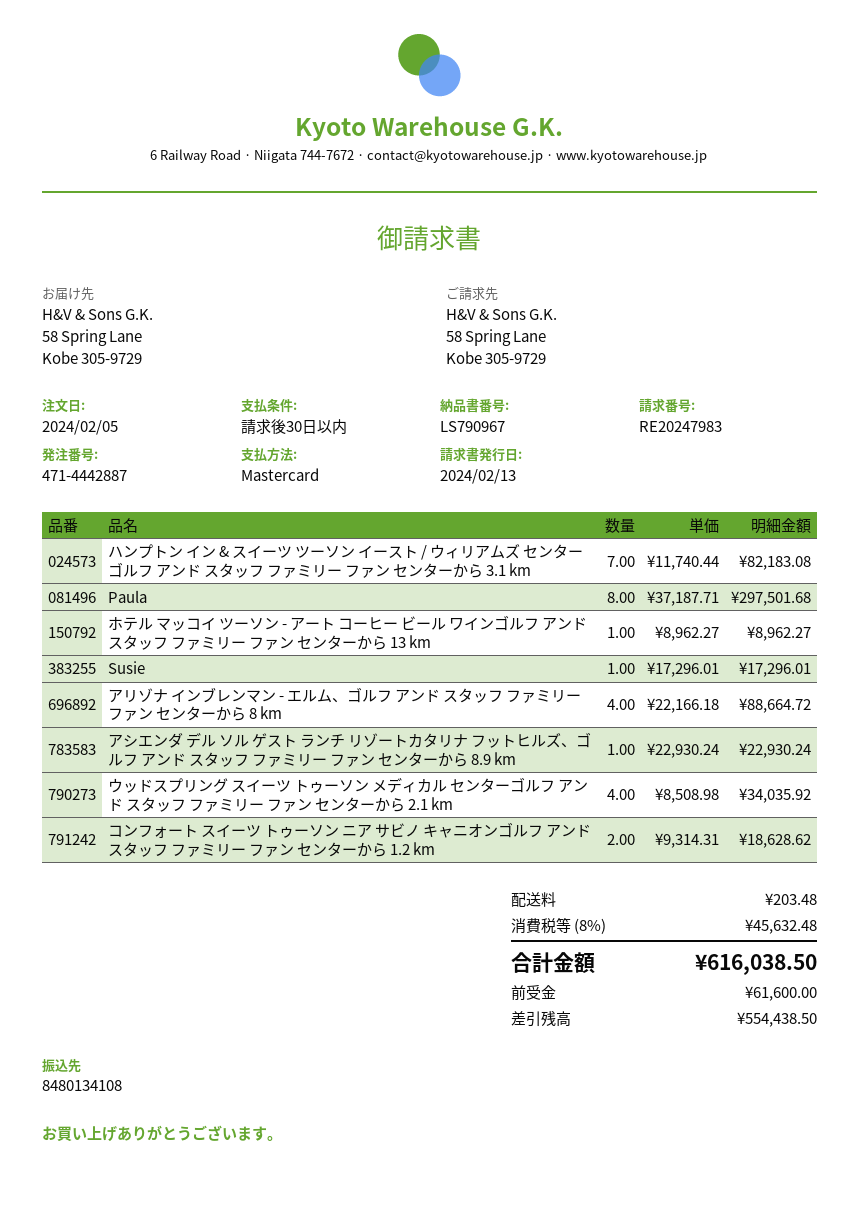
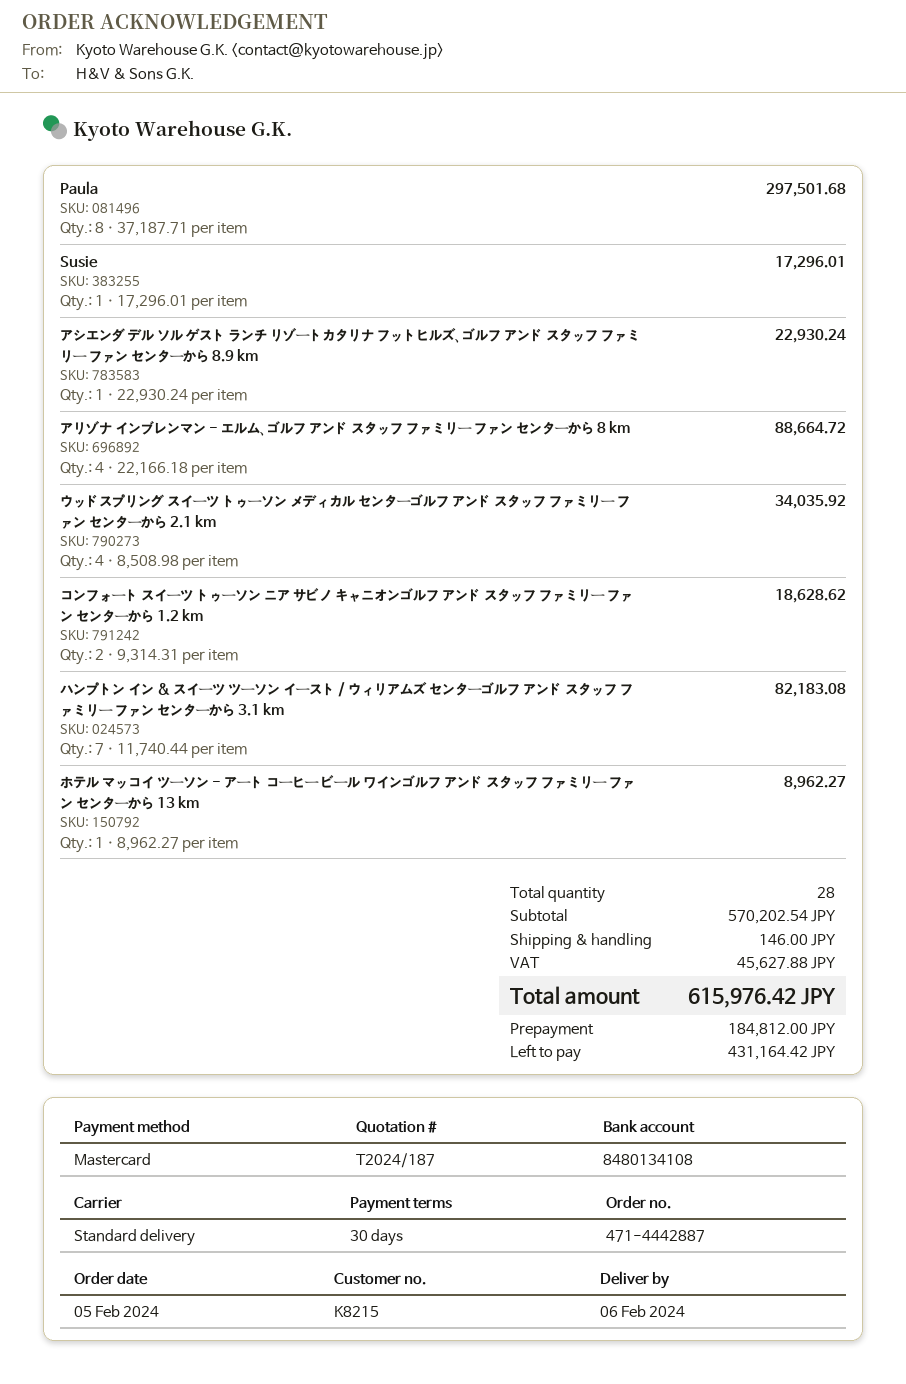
shipping: 203.48 -> 146.00
tax: 45632.48 -> 45627.88
total: 616038.50 -> 615976.42
deposit: 61600.00 -> 184812.00
balance: 554438.50 -> 431164.42

